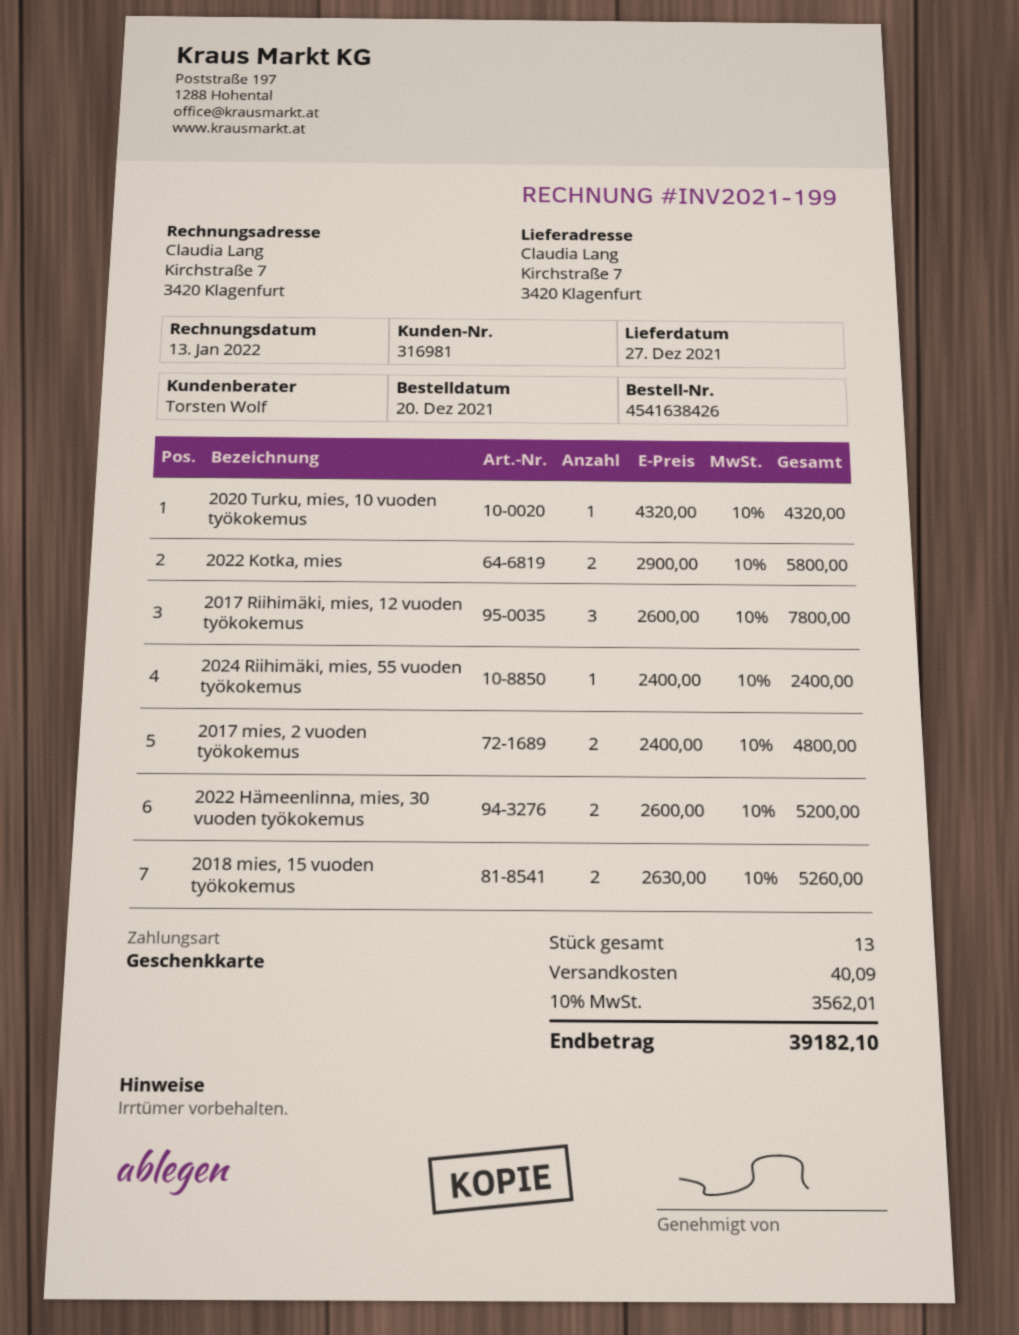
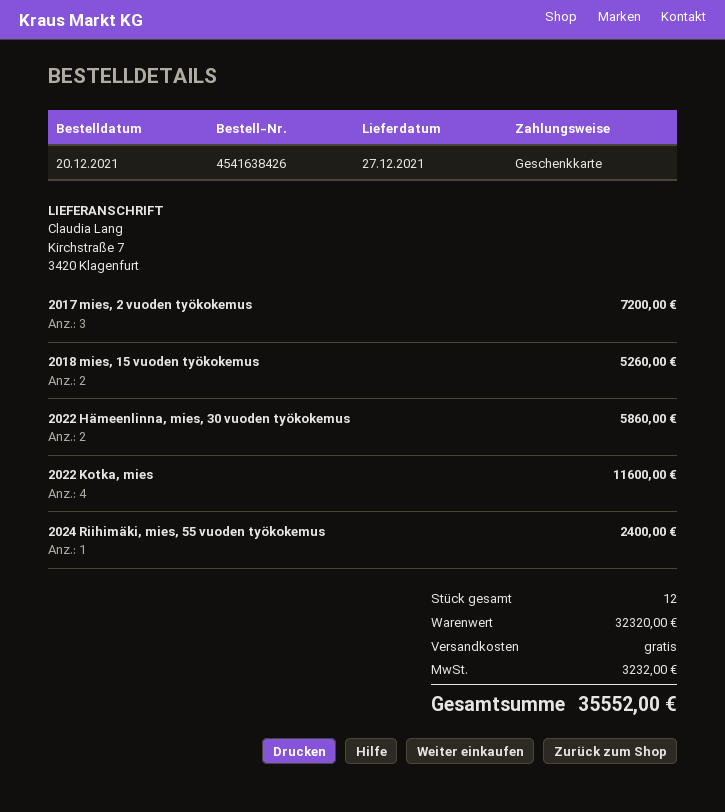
2020 Turku, mies, 10 vuoden työkokemus: 1 for 4320.00 -> none
2022 Kotka, mies: 2 for 5800.00 -> 4 for 11600.00
2017 Riihimäki, mies, 12 vuoden työkokemus: 3 for 7800.00 -> none
2017 mies, 2 vuoden työkokemus: 2 for 4800.00 -> 3 for 7200.00
2022 Hämeenlinna, mies, 30 vuoden työkokemus: 2 for 5200.00 -> 2 for 5860.00
total quantity: 13 -> 12
shipping: 40.09 -> 0.00
tax: 3562.01 -> 3232.00
total: 39182.10 -> 35552.00

